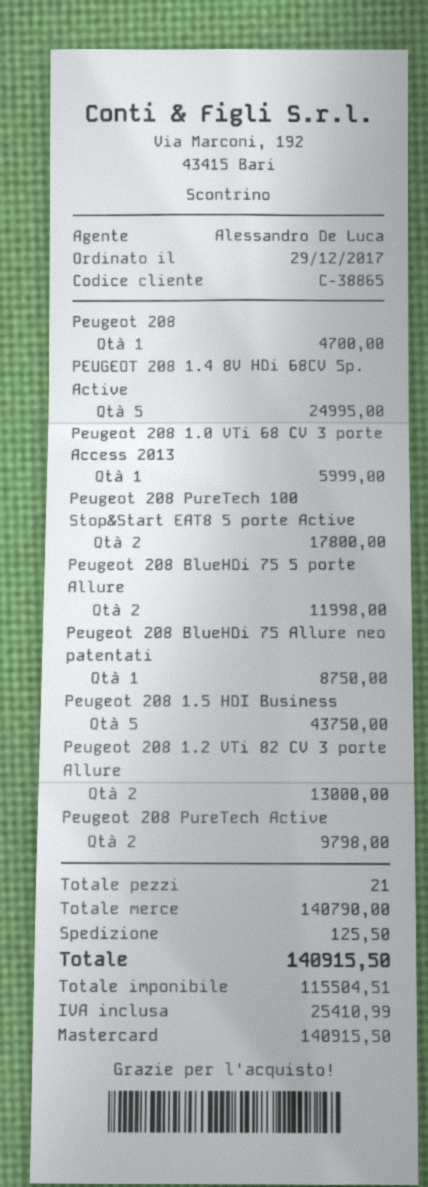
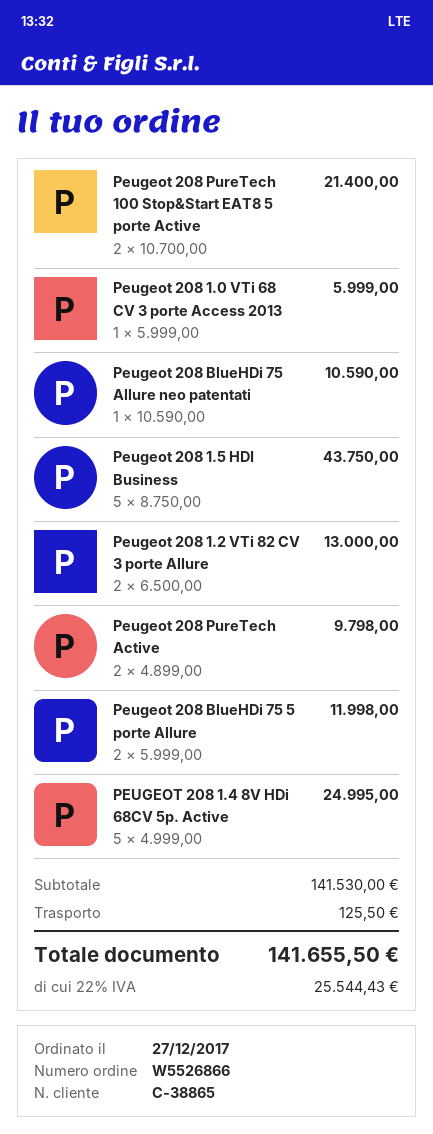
order date: 2017-12-29 -> 2017-12-27
Peugeot 208: 1 for 4700.00 -> none
Peugeot 208 PureTech 100 Stop&Start EAT8 5 porte Active: 2 for 17800.00 -> 2 for 21400.00
Peugeot 208 BlueHDi 75 Allure neo patentati: 1 for 8750.00 -> 1 for 10590.00
subtotal: 140790.00 -> 141530.00
tax: 25410.99 -> 25544.43
total: 140915.50 -> 141655.50

